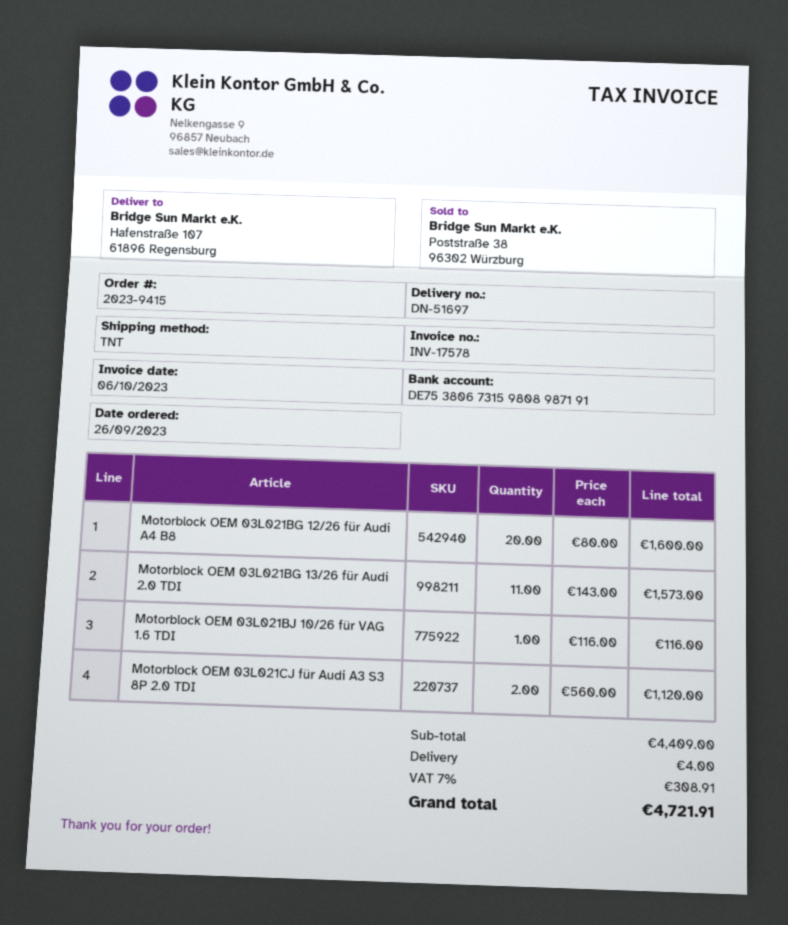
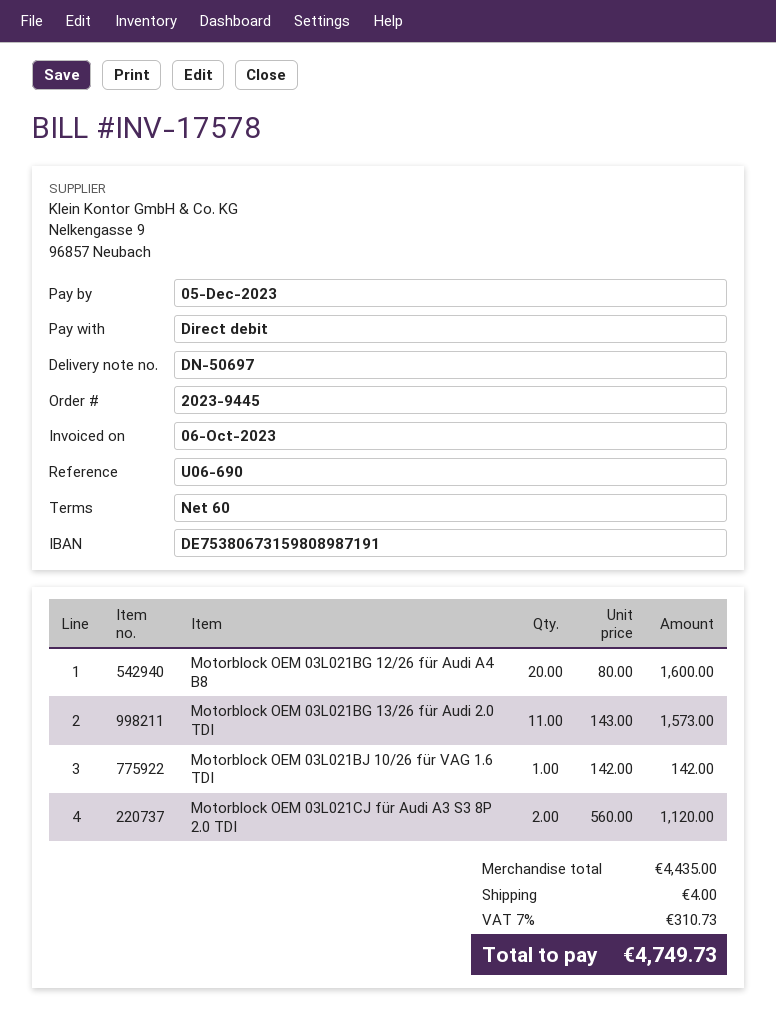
order number: 2023-9415 -> 2023-9445
delivery note number: DN-51697 -> DN-50697
Motorblock OEM 03L021BJ 10/26 für VAG 1.6 TDI: 1 x 116.00 = 116.00 -> 1 x 142.00 = 142.00
subtotal: 4409.00 -> 4435.00
tax: 7% = 308.91 -> 7% = 310.73
total: 4721.91 -> 4749.73

